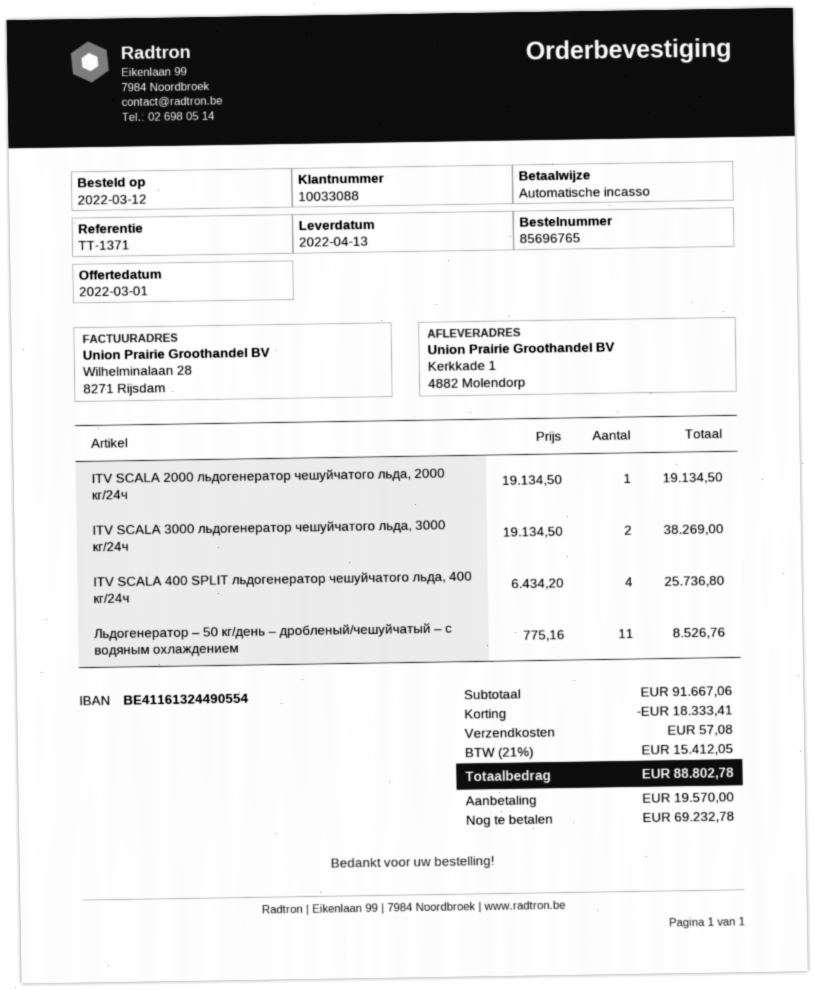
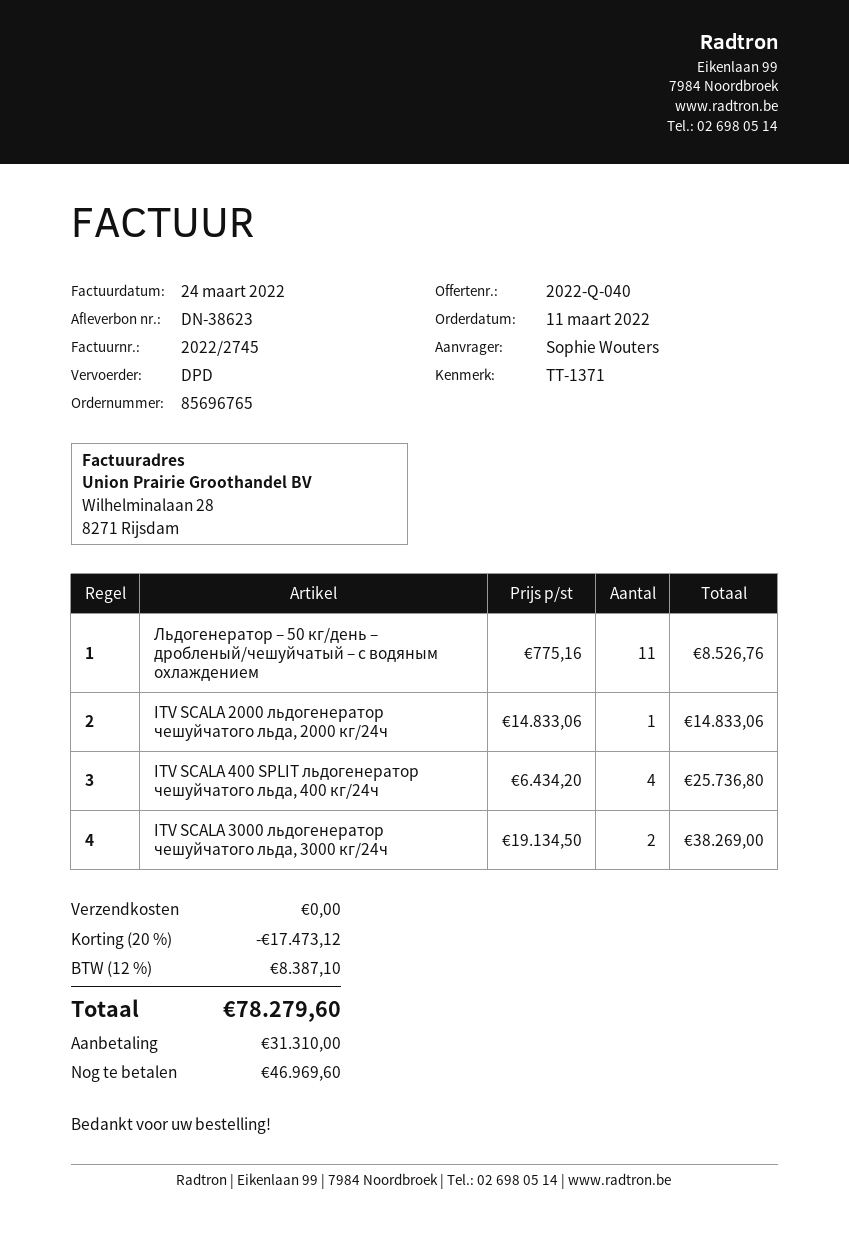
order date: 2022-03-12 -> 2022-03-11
ITV SCALA 2000 льдогенератор чешуйчатого льда, 2000 кг/24ч: 1 x 19134.50 = 19134.50 -> 1 x 14833.06 = 14833.06
discount: 18333.41 -> 17473.12
shipping: 57.08 -> 0.00
tax: 21% = 15412.05 -> 12% = 8387.10
total: 88802.78 -> 78279.60
deposit: 19570.00 -> 31310.00
balance: 69232.78 -> 46969.60

